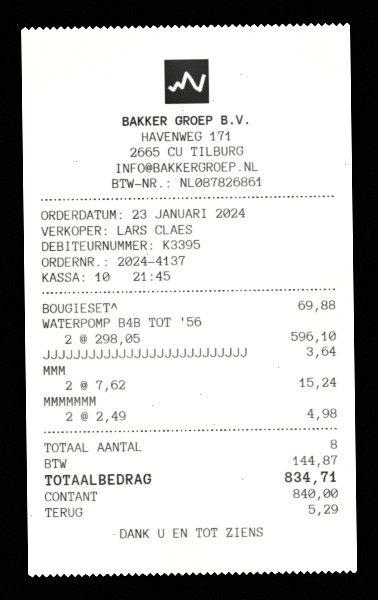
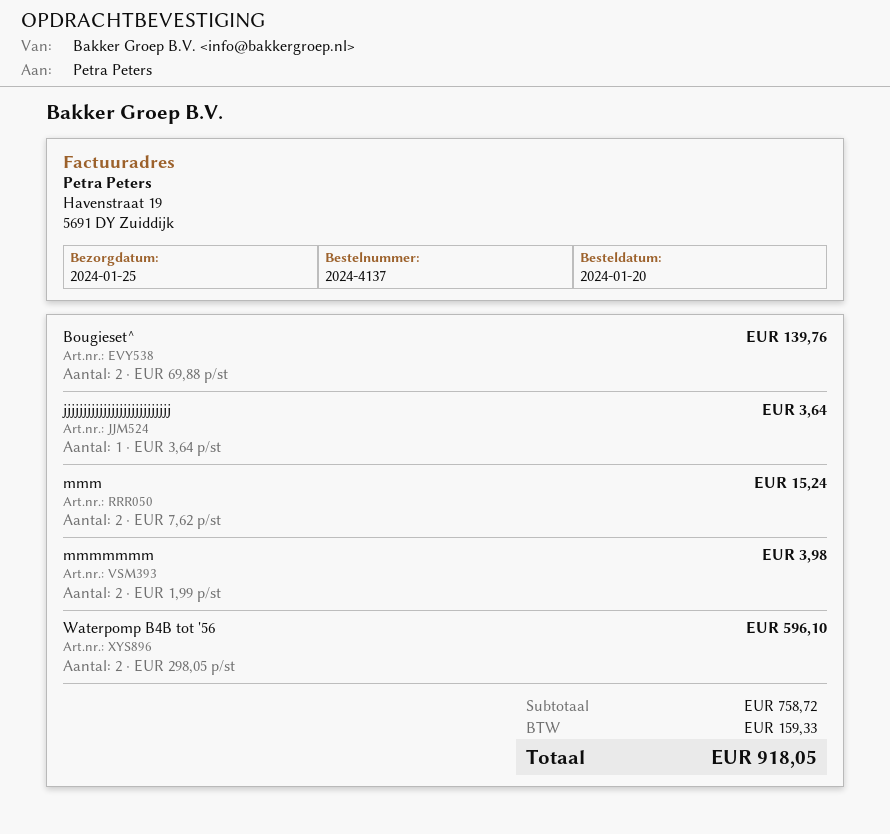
order date: 2024-01-23 -> 2024-01-20
BOUGIESET^: 1 x 69.88 = 69.88 -> 2 x 69.88 = 139.76
MMMMMMM: 2 x 2.49 = 4.98 -> 2 x 1.99 = 3.98
tax: 144.87 -> 159.33
total: 834.71 -> 918.05

